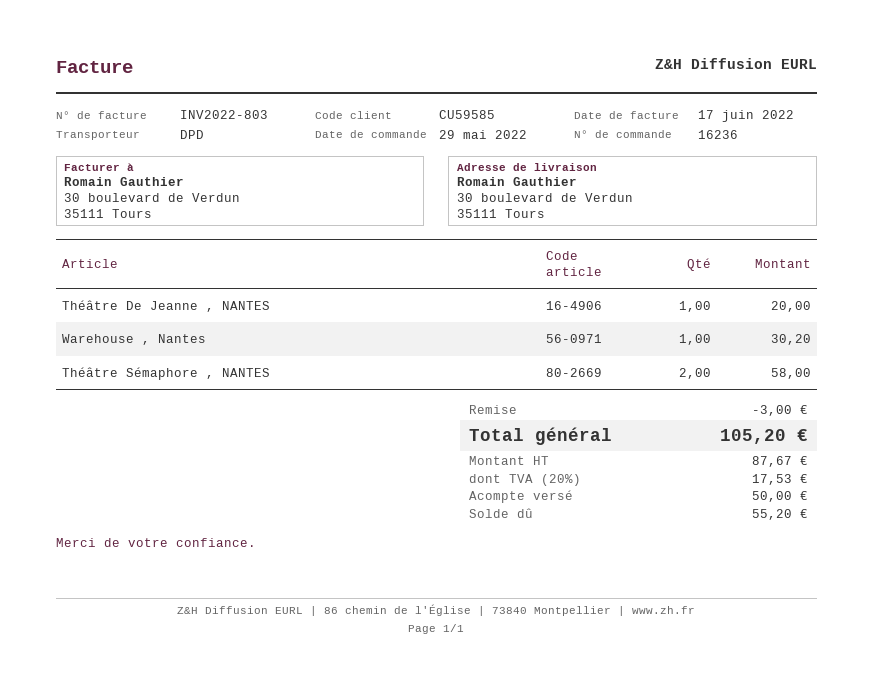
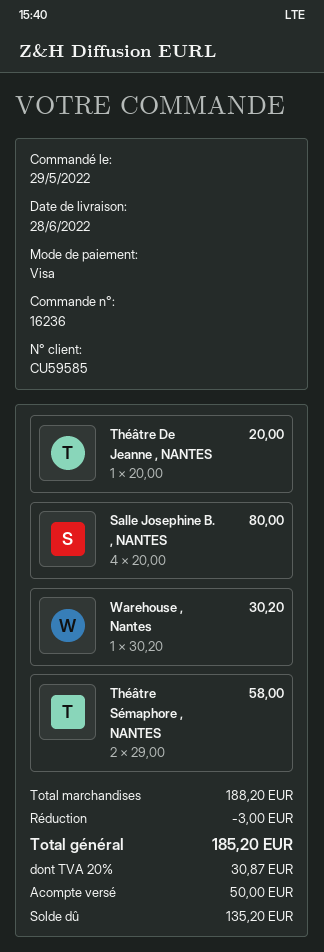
Salle Josephine B. , NANTES: none -> 4 for 80.00
tax: 20% = 17.53 -> 20% = 30.87
total: 105.20 -> 185.20
balance: 55.20 -> 135.20

